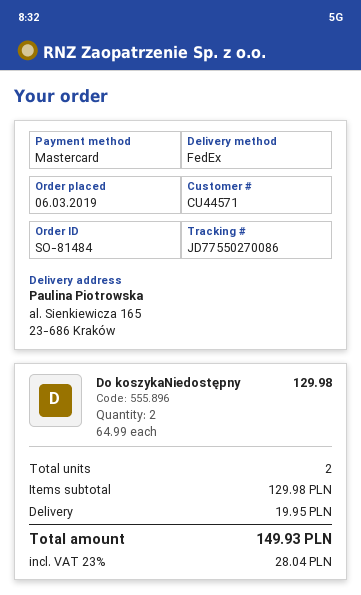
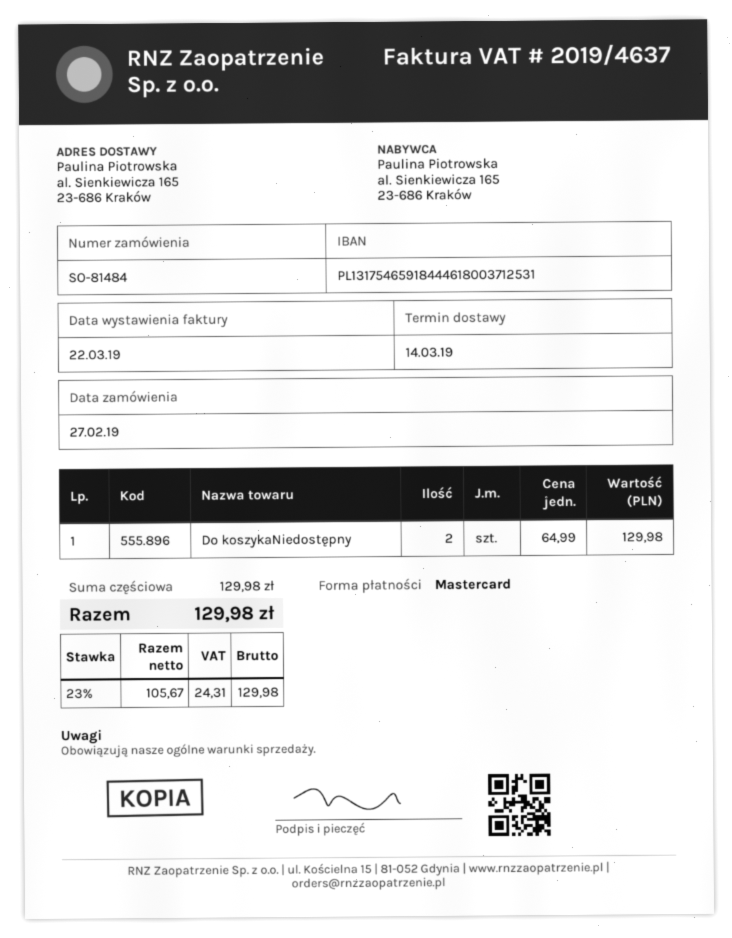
order date: 2019-03-06 -> 2019-02-27
shipping: 19.95 -> none
tax: 23% = 28.04 -> 23% = 24.31
total: 149.93 -> 129.98

